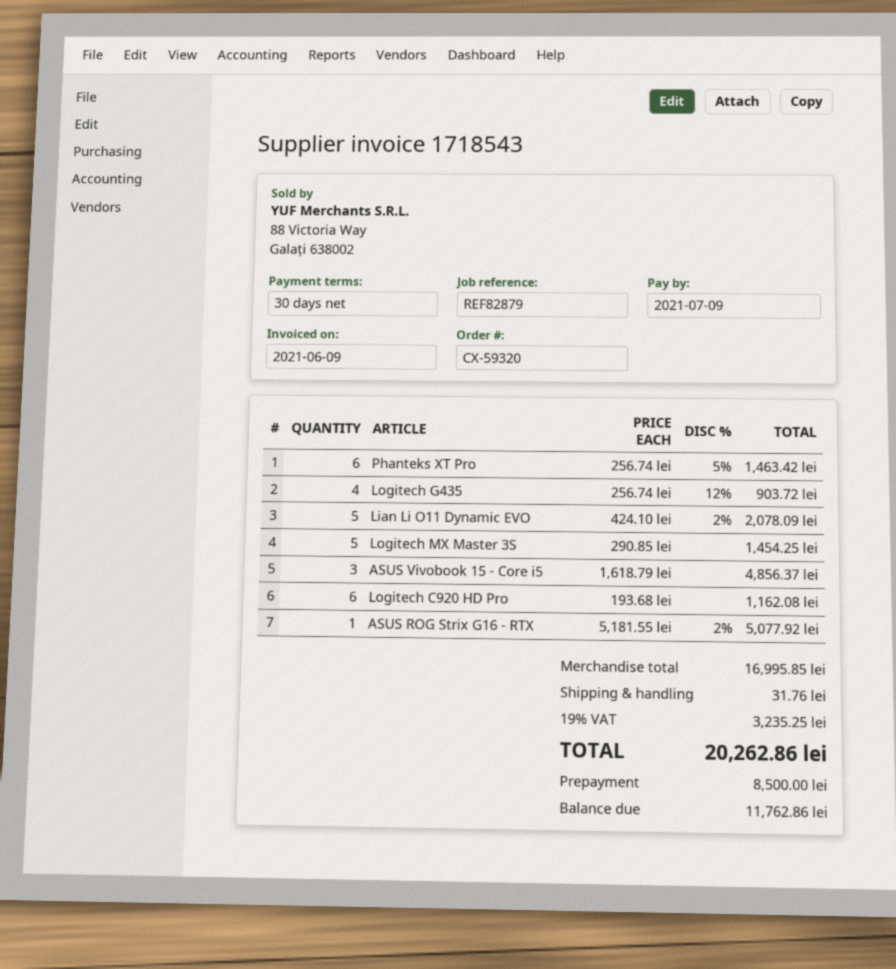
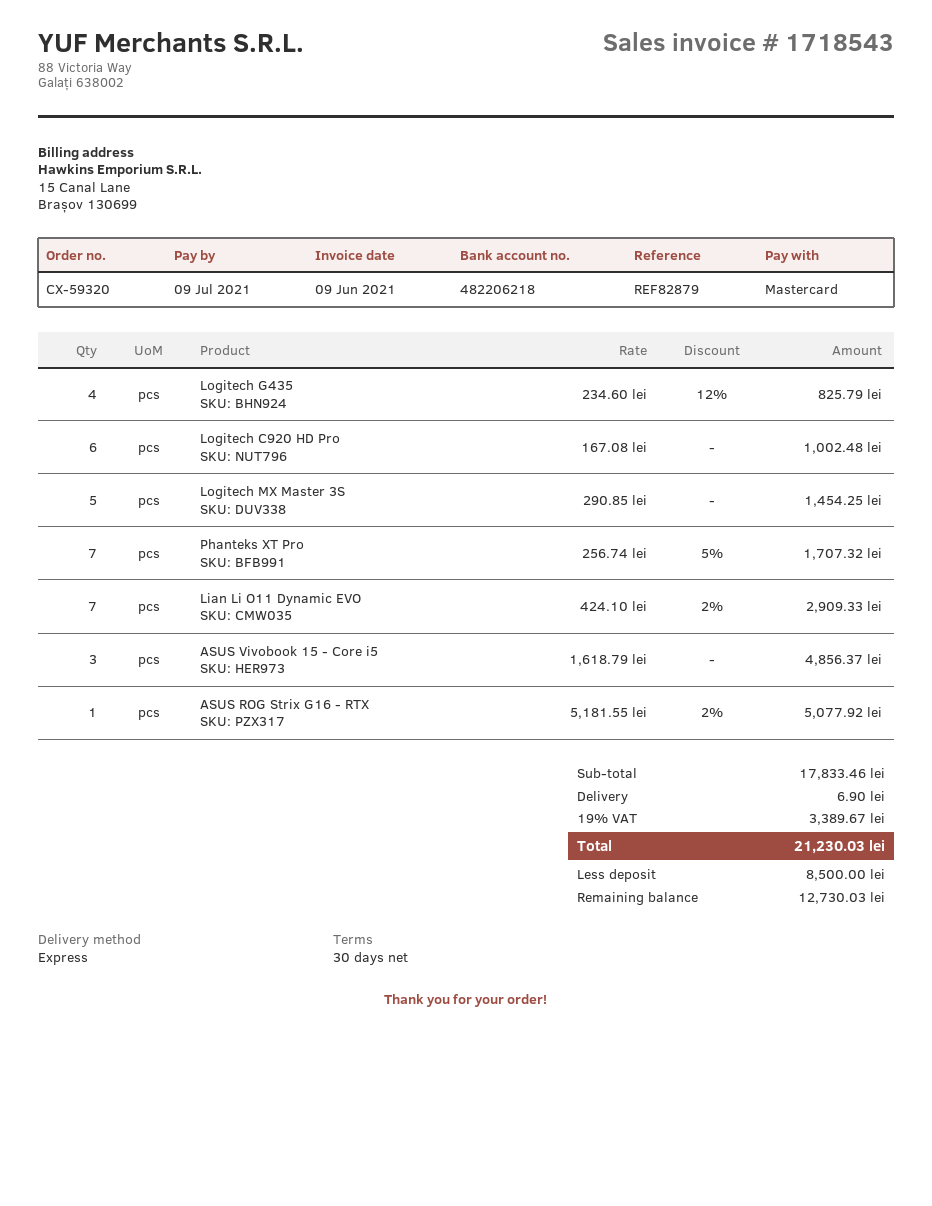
Phanteks XT Pro: 6 x 256.74 - 5% = 1463.42 -> 7 x 256.74 - 5% = 1707.32
Logitech G435: 4 x 256.74 - 12% = 903.72 -> 4 x 234.60 - 12% = 825.79
Lian Li O11 Dynamic EVO: 5 x 424.10 - 2% = 2078.09 -> 7 x 424.10 - 2% = 2909.33
Logitech C920 HD Pro: 6 x 193.68 = 1162.08 -> 6 x 167.08 = 1002.48
subtotal: 16995.85 -> 17833.46
shipping: 31.76 -> 6.90
tax: 19% = 3235.25 -> 19% = 3389.67
total: 20262.86 -> 21230.03
balance: 11762.86 -> 12730.03

